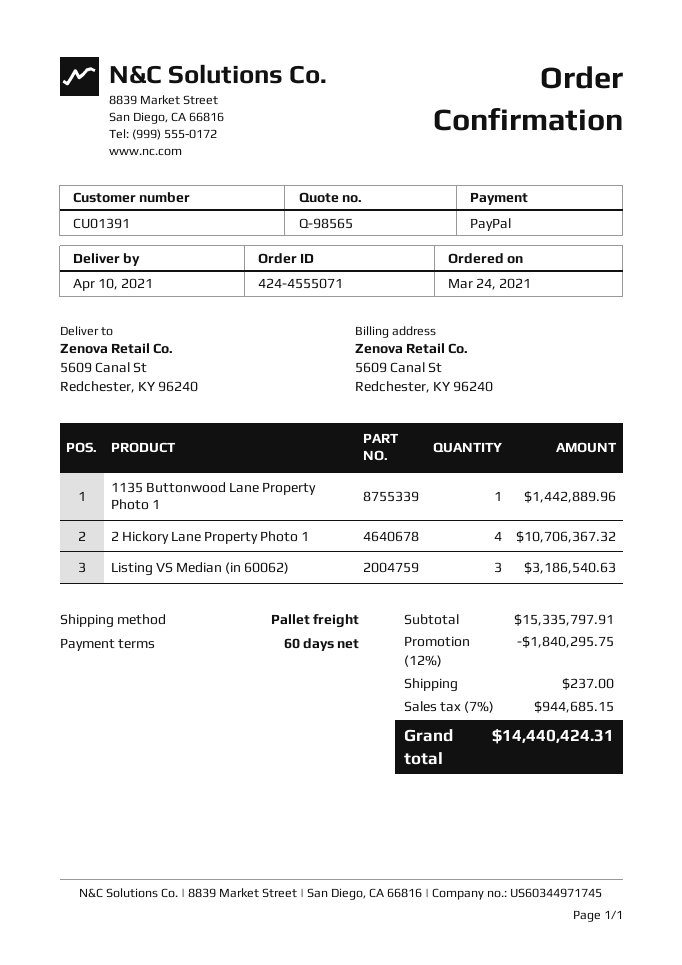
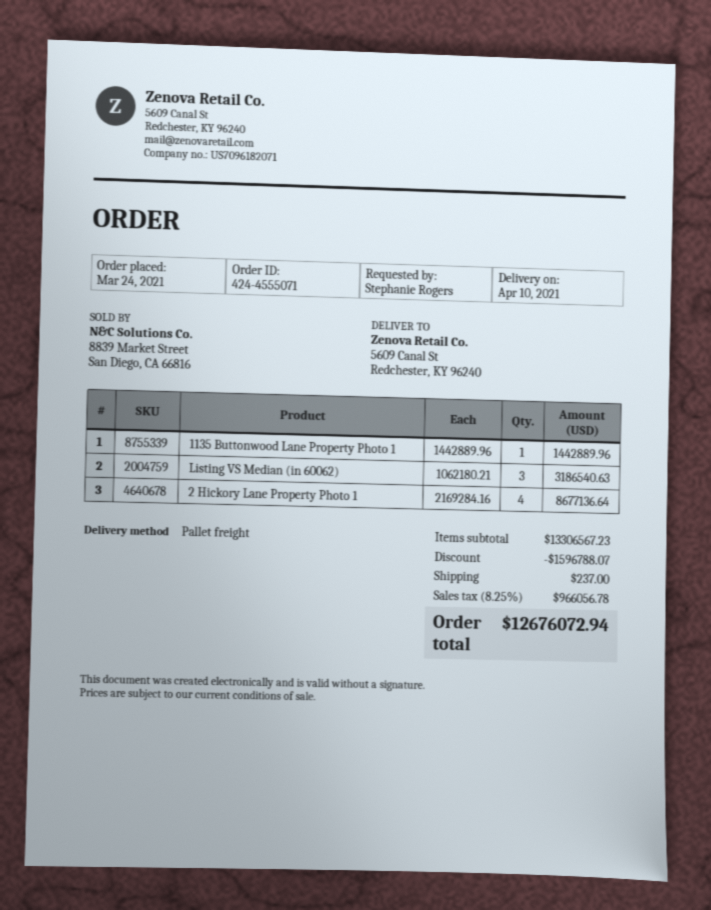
2 Hickory Lane Property Photo 1: 4 for 10706367.32 -> 4 for 8677136.64
subtotal: 15335797.91 -> 13306567.23
discount: 1840295.75 -> 1596788.07
tax: 7% = 944685.15 -> 8.25% = 966056.78
total: 14440424.31 -> 12676072.94

